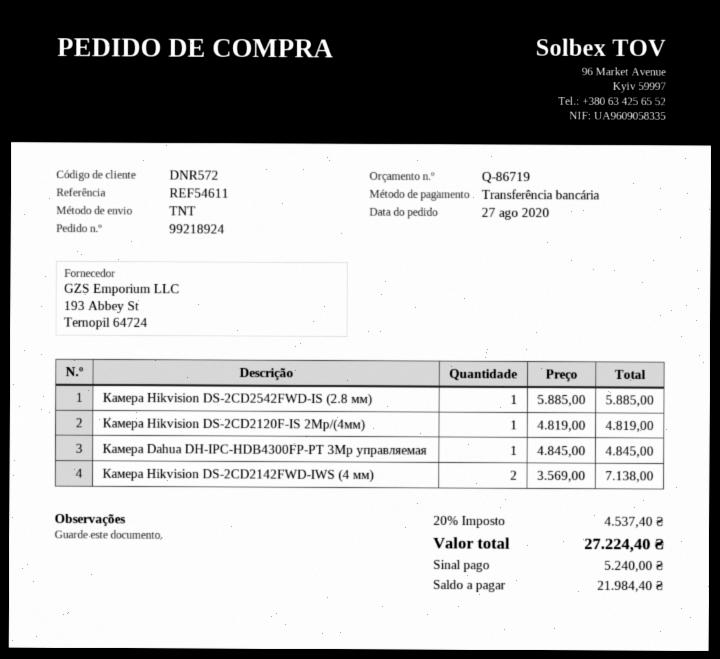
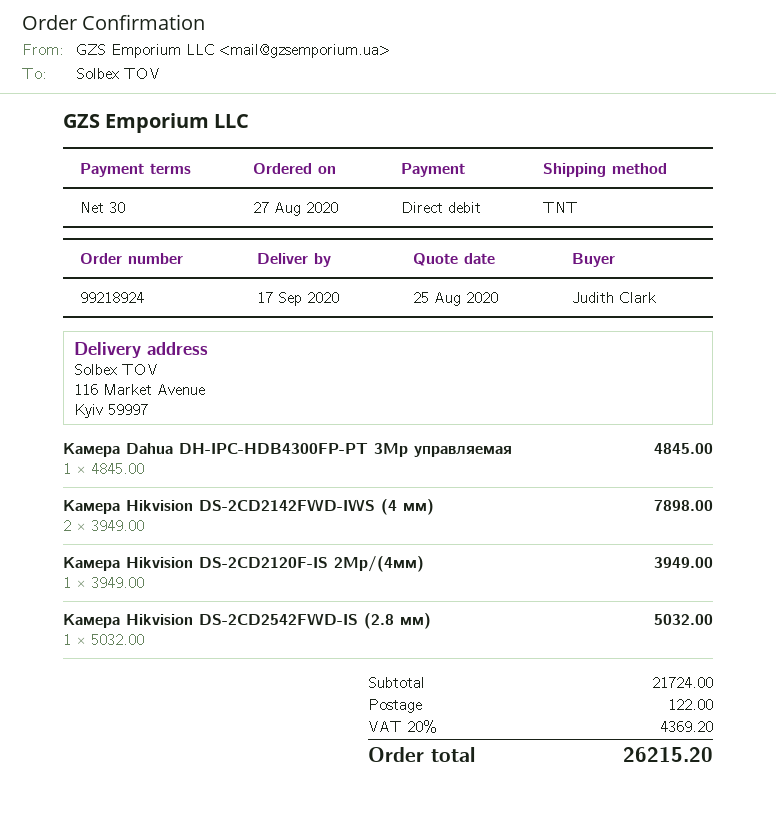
payment method: bank transfer -> direct debit
Камера Hikvision DS-2CD2542FWD-IS (2.8 мм): 1 x 5885.00 = 5885.00 -> 1 x 5032.00 = 5032.00
Камера Hikvision DS-2CD2120F-IS 2Мр/(4мм): 1 x 4819.00 = 4819.00 -> 1 x 3949.00 = 3949.00
Камера Hikvision DS-2CD2142FWD-IWS (4 мм): 2 x 3569.00 = 7138.00 -> 2 x 3949.00 = 7898.00
shipping: none -> 122.00
tax: 20% = 4537.40 -> 20% = 4369.20
total: 27224.40 -> 26215.20

